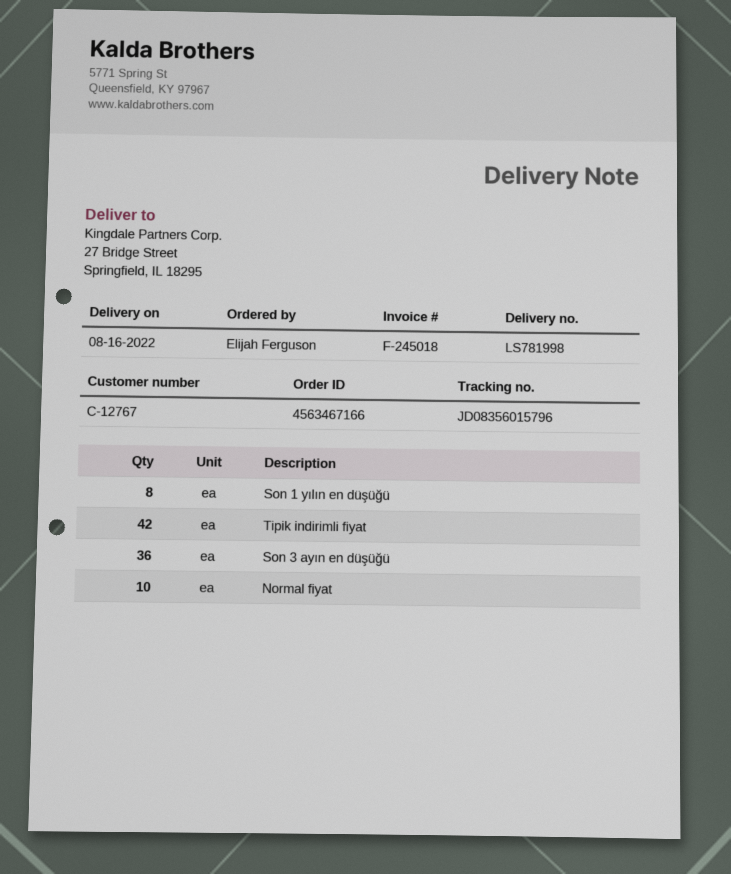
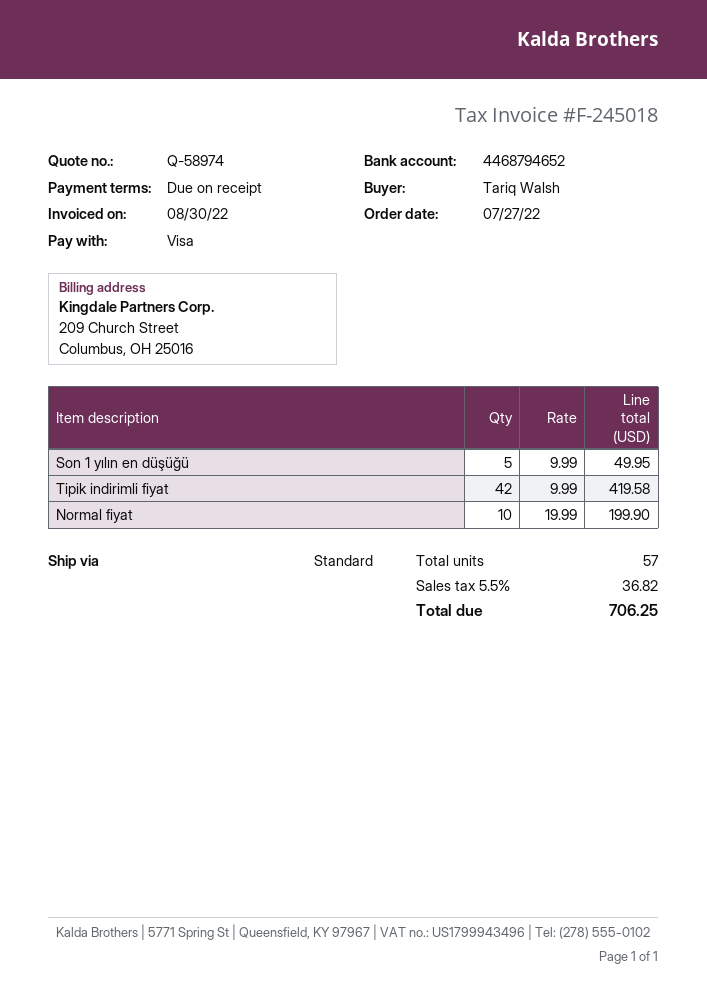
ordered by: Elijah Ferguson -> Tariq Walsh
Son 1 yılın en düşüğü: 8 -> 5
Son 3 ayın en düşüğü: 36 -> none

